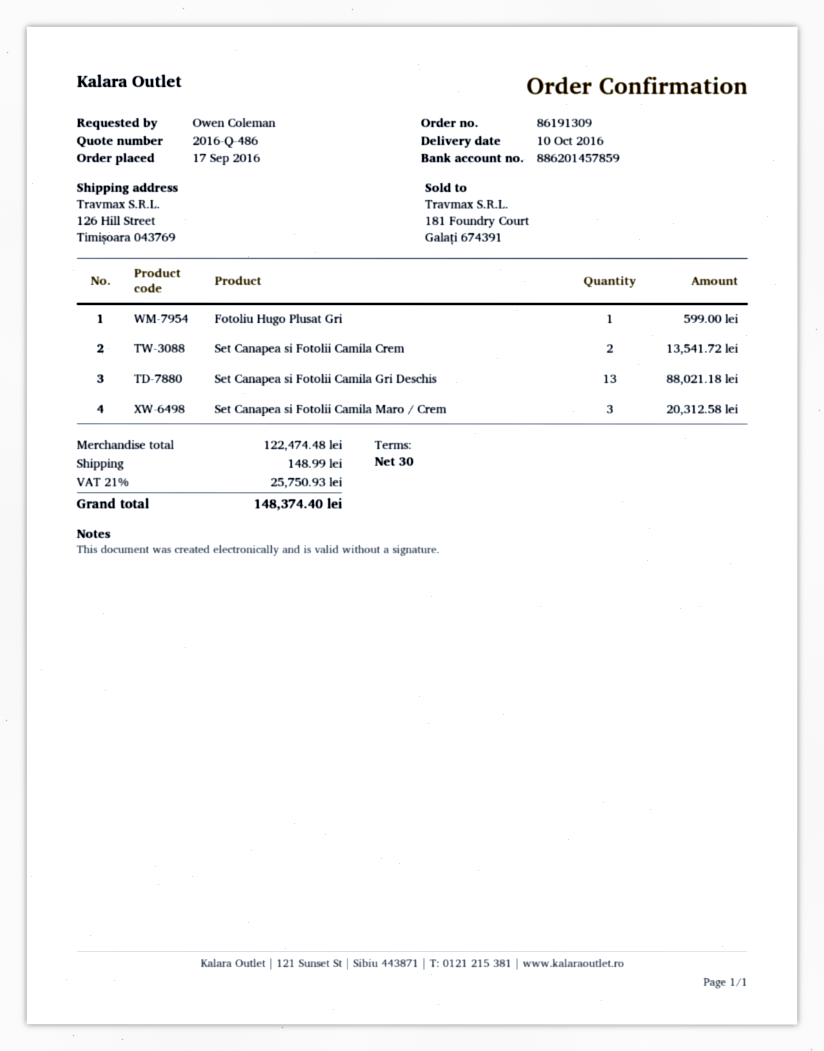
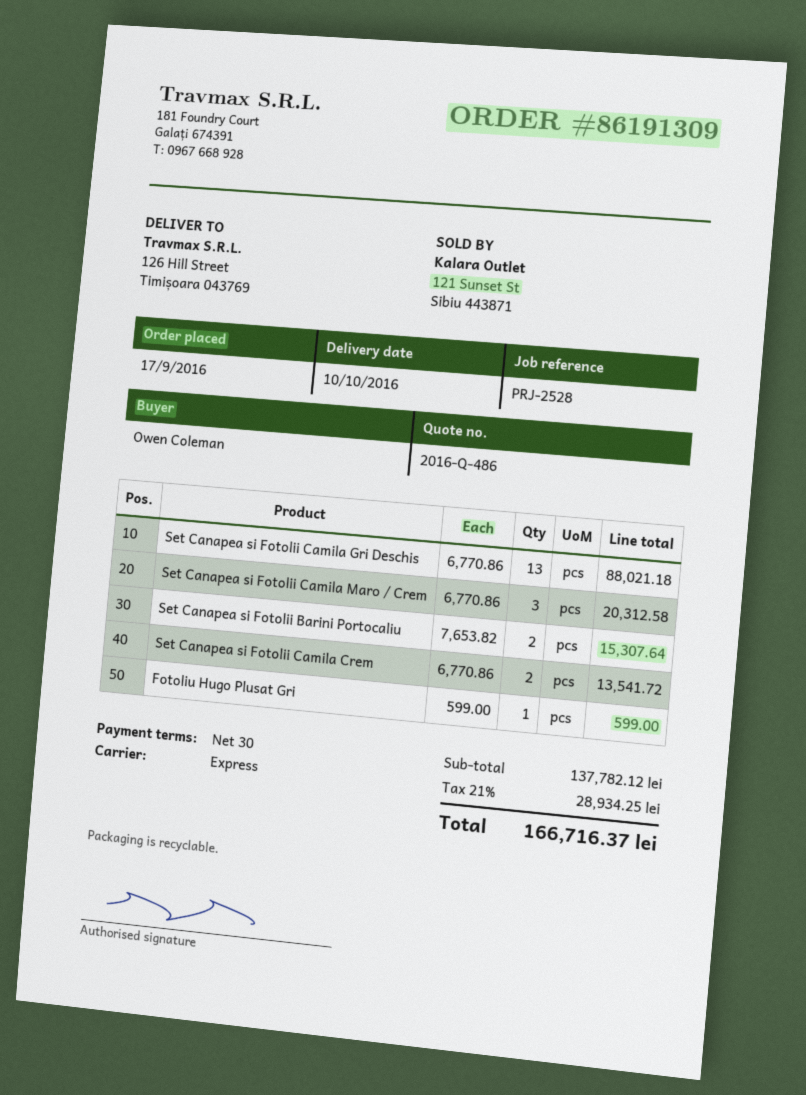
Set Canapea si Fotolii Barini Portocaliu: none -> 2 for 15307.64
subtotal: 122474.48 -> 137782.12
shipping: 148.99 -> none
tax: 21% = 25750.93 -> 21% = 28934.25
total: 148374.40 -> 166716.37

